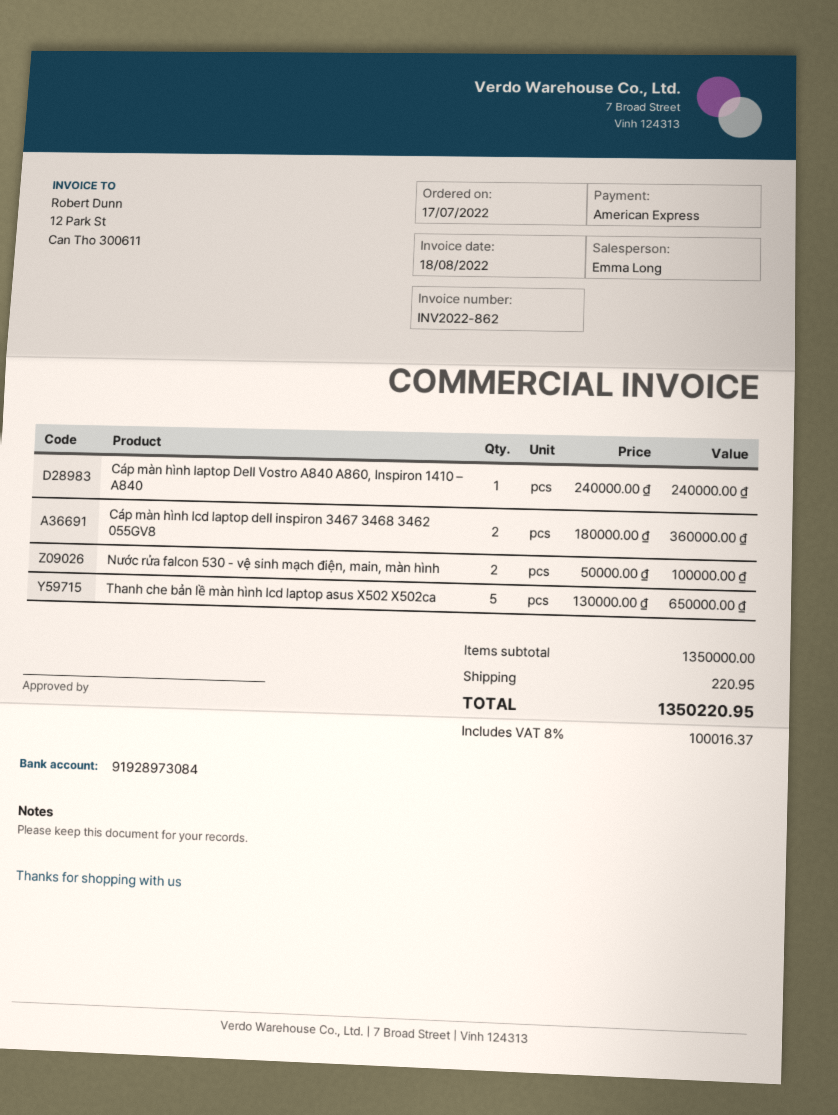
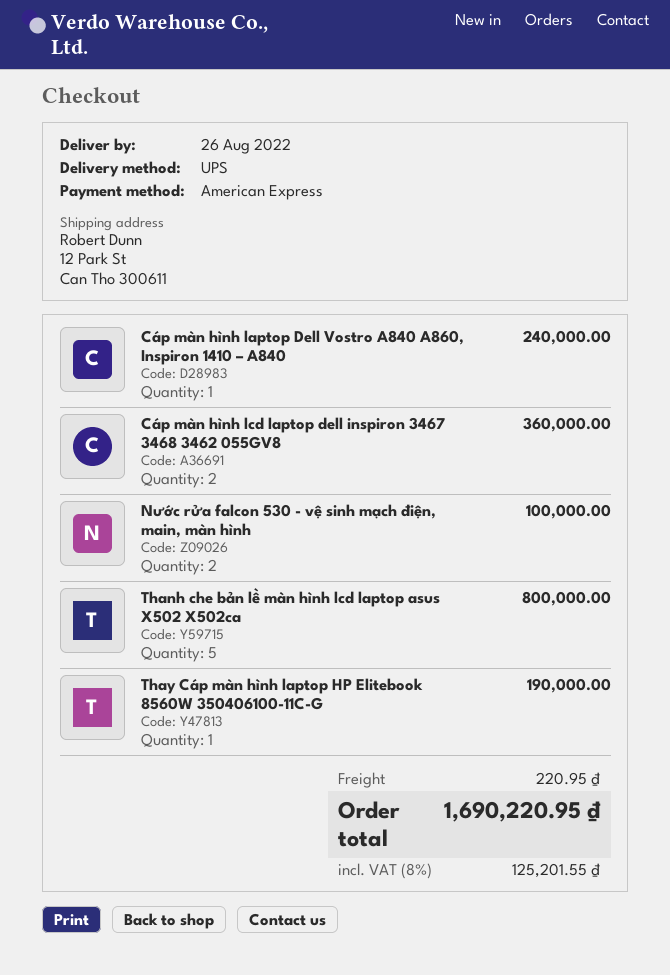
Thanh che bản lề màn hình lcd laptop asus X502 X502ca: 5 for 650000.00 -> 5 for 800000.00
Thay Cáp màn hình laptop HP Elitebook 8560W 350406100-11C-G: none -> 1 for 190000.00
tax: 8% = 100016.37 -> 8% = 125201.55
total: 1350220.95 -> 1690220.95

